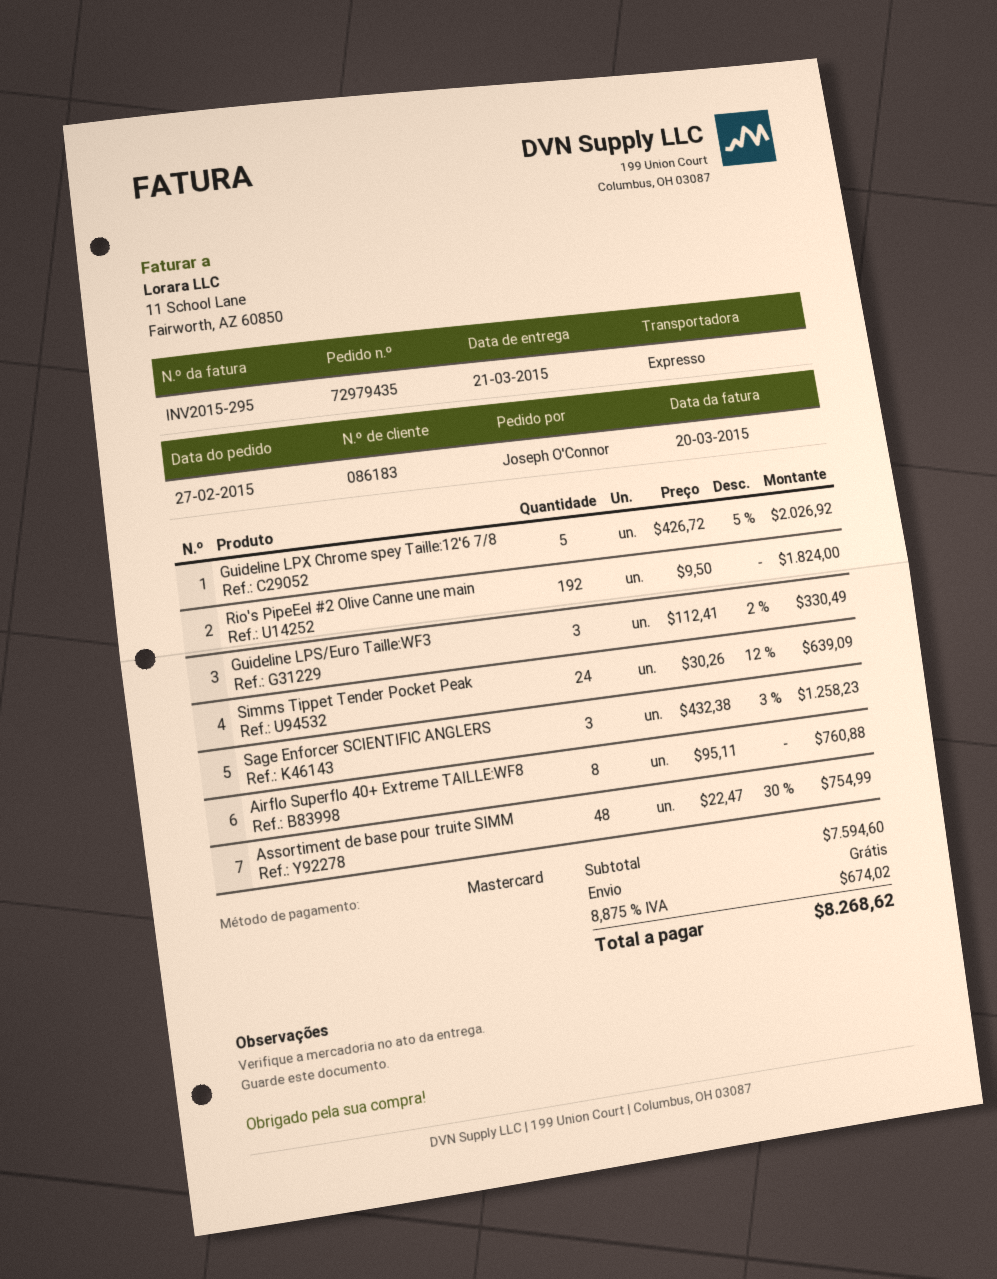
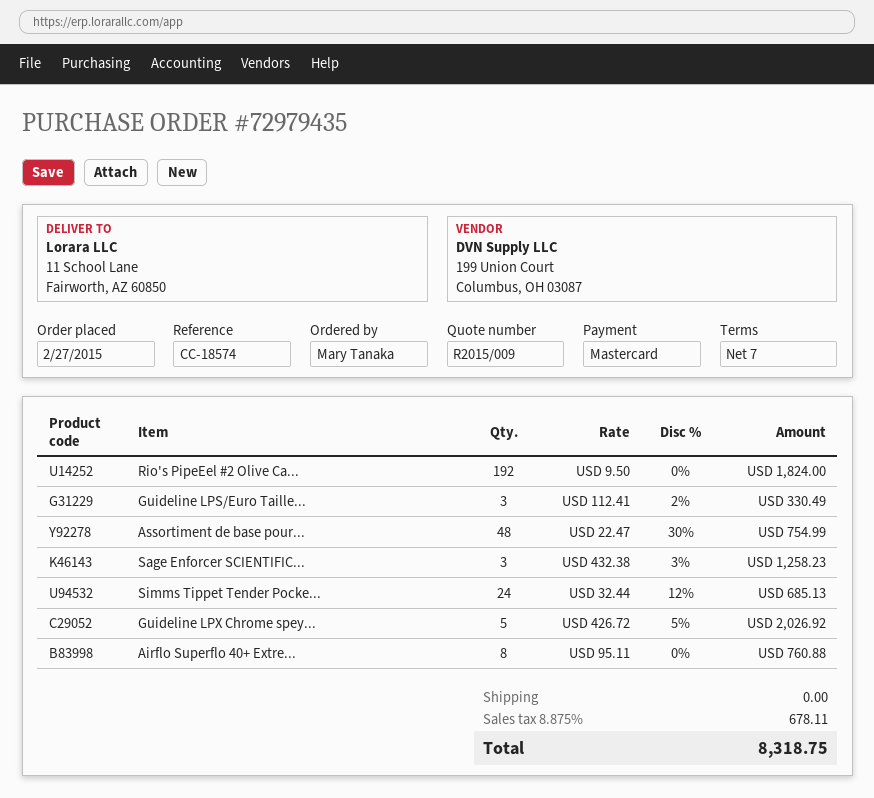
ordered by: Joseph O'Connor -> Mary Tanaka
Simms Tippet Tender Pocket Peak: 24 x 30.26 - 12% = 639.09 -> 24 x 32.44 - 12% = 685.13
tax: 8.875% = 674.02 -> 8.875% = 678.11
total: 8268.62 -> 8318.75

